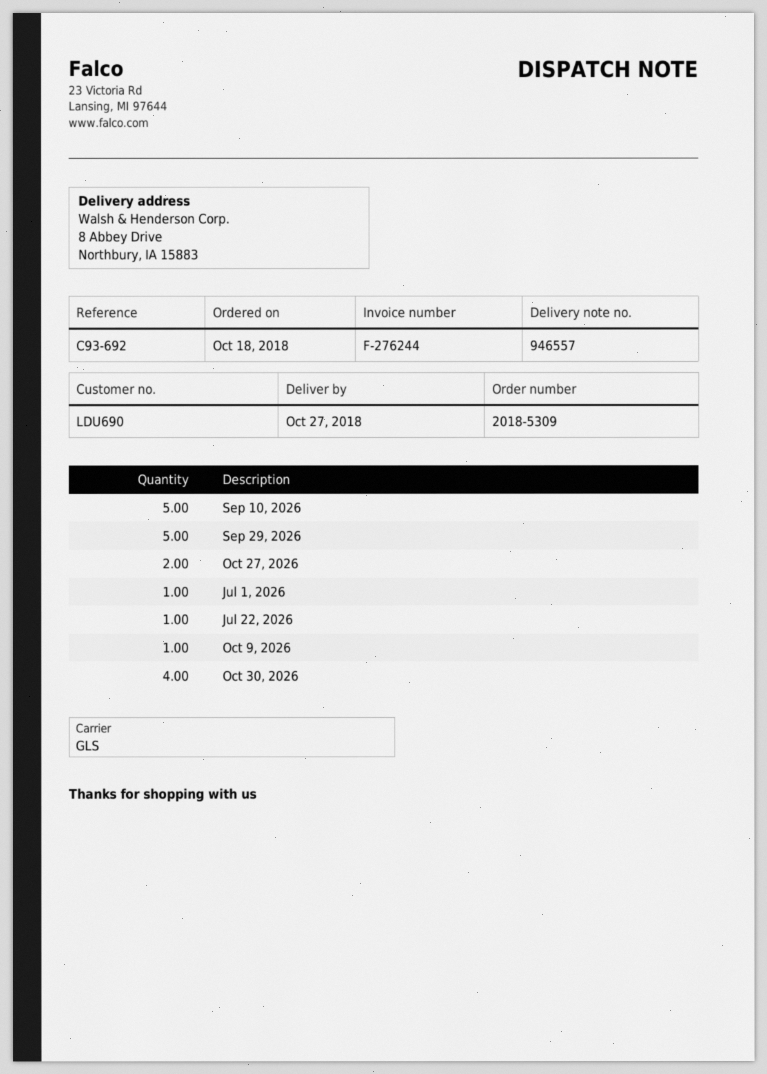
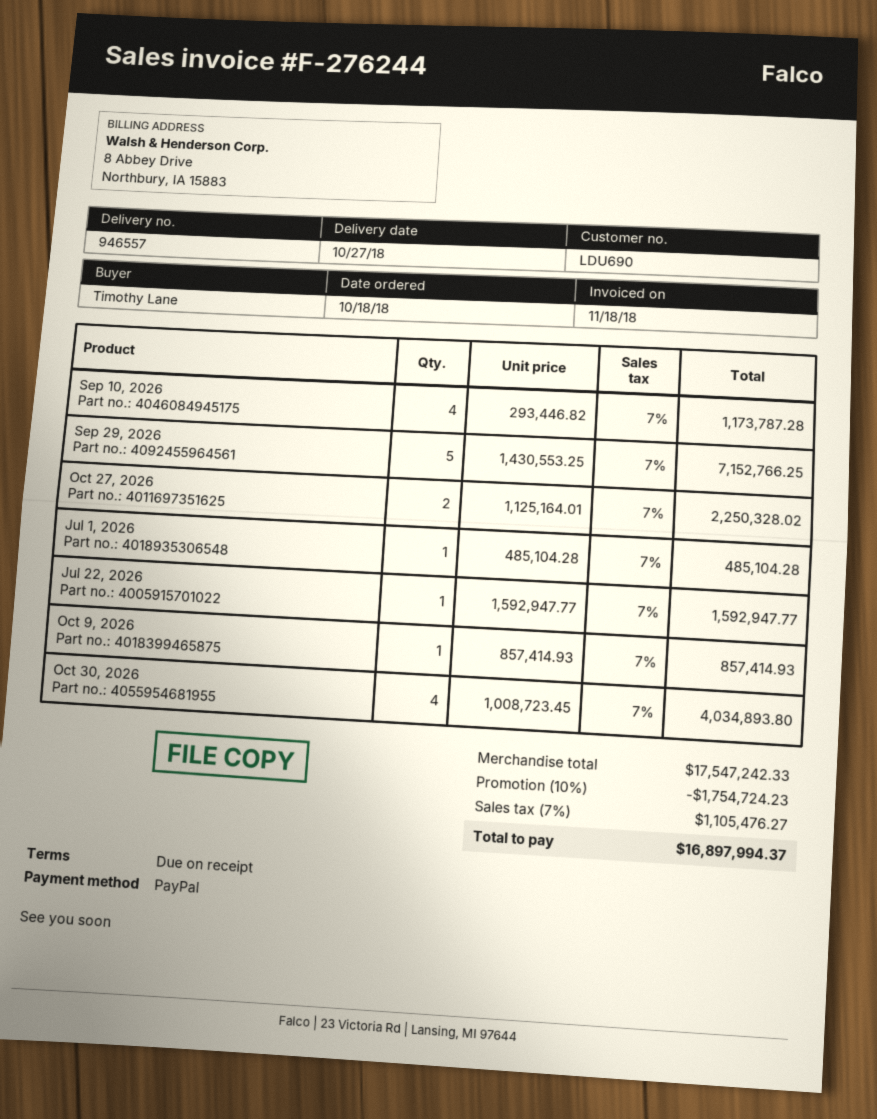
Sep 10, 2026: 5 -> 4

